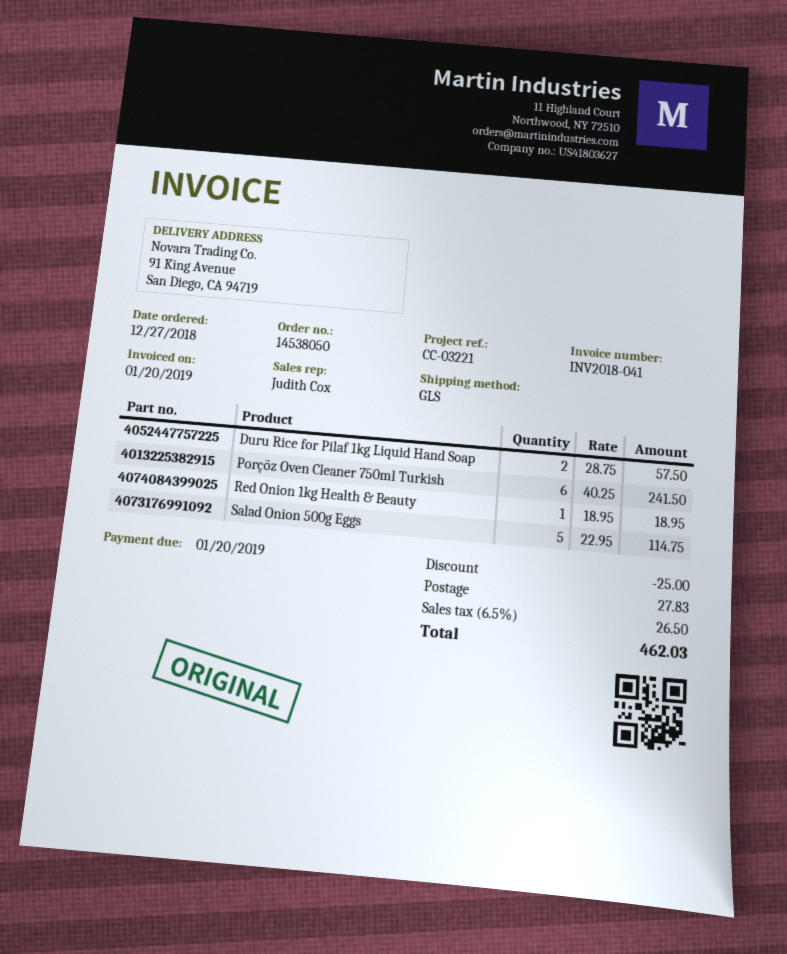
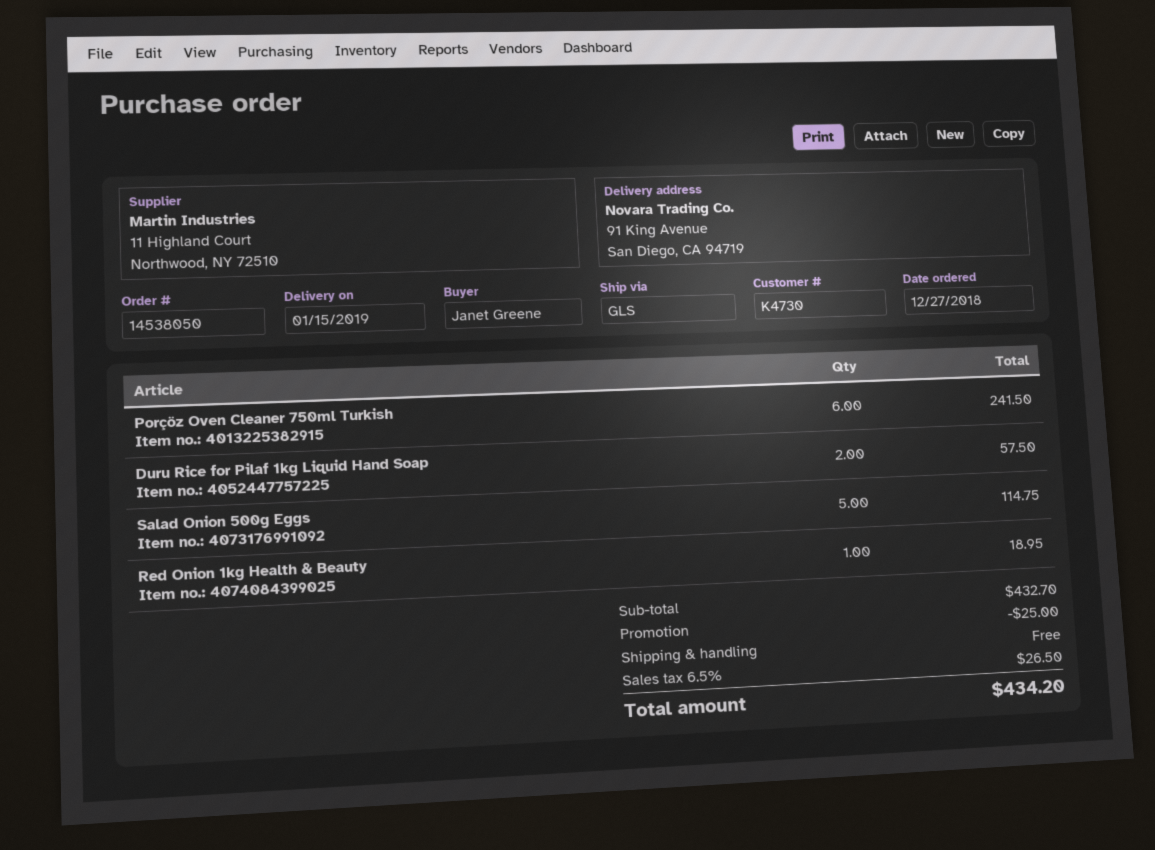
shipping: 27.83 -> 0.00
total: 462.03 -> 434.20

